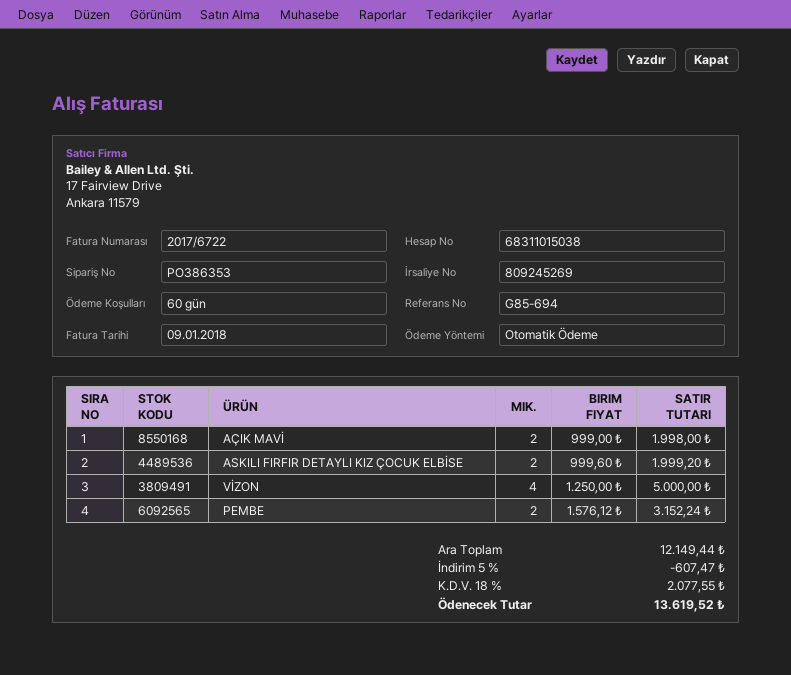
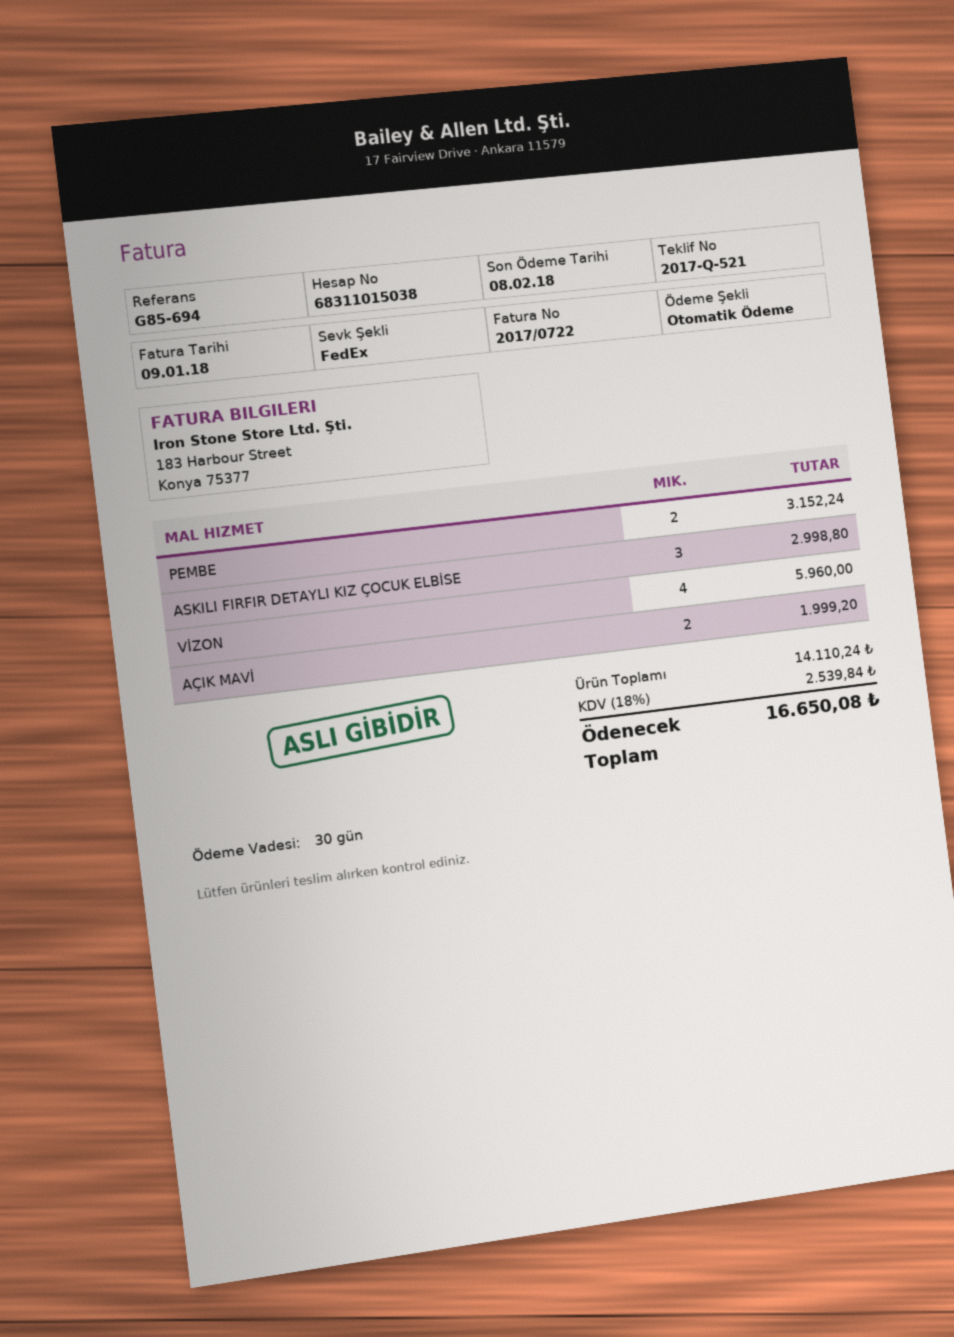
invoice number: 2017/6722 -> 2017/0722
payment terms: 60 days -> 30 days
AÇIK MAVİ: 2 for 1998.00 -> 2 for 1999.20
ASKILI FIRFIR DETAYLI KIZ ÇOCUK ELBİSE: 2 for 1999.20 -> 3 for 2998.80
VİZON: 4 for 5000.00 -> 4 for 5960.00
subtotal: 12149.44 -> 14110.24
discount: 5% = 607.47 -> none
tax: 18% = 2077.55 -> 18% = 2539.84
total: 13619.52 -> 16650.08

